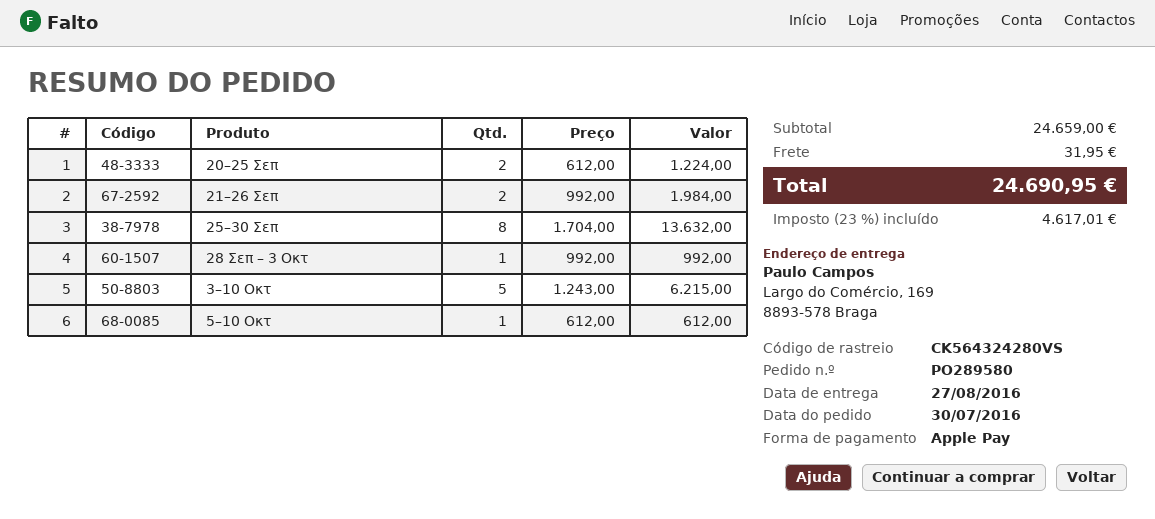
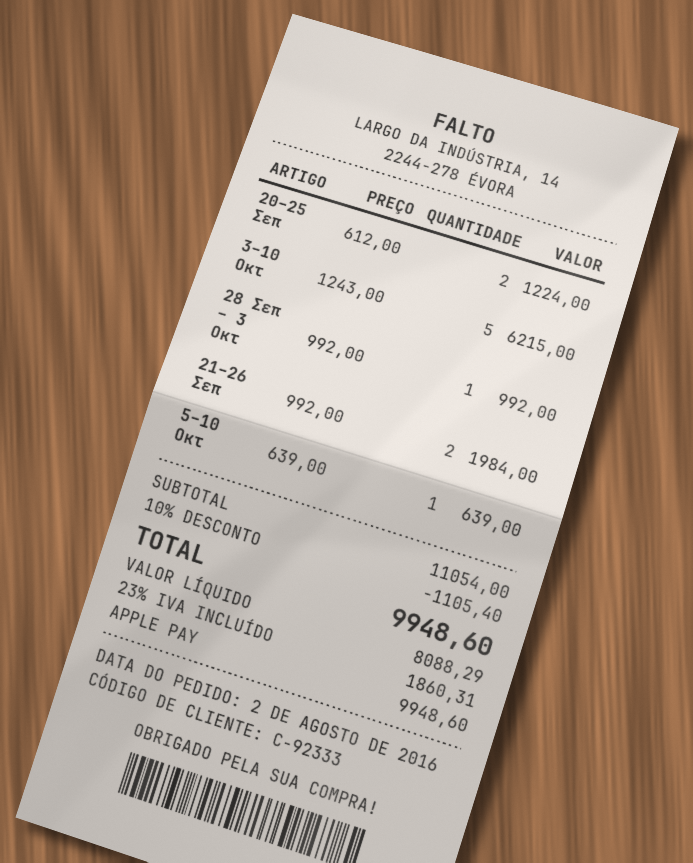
order date: 2016-07-30 -> 2016-08-02
25–30 Σεπ: 8 x 1704.00 = 13632.00 -> none
5–10 Οκτ: 1 x 612.00 = 612.00 -> 1 x 639.00 = 639.00
subtotal: 24659.00 -> 11054.00
discount: none -> 10% = 1105.40
shipping: 31.95 -> none
tax: 23% = 4617.01 -> 23% = 1860.31
total: 24690.95 -> 9948.60

